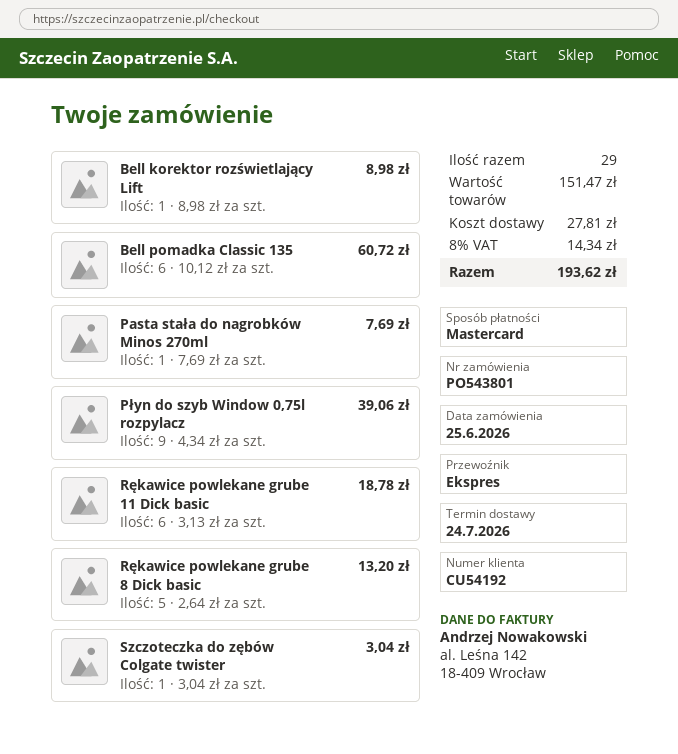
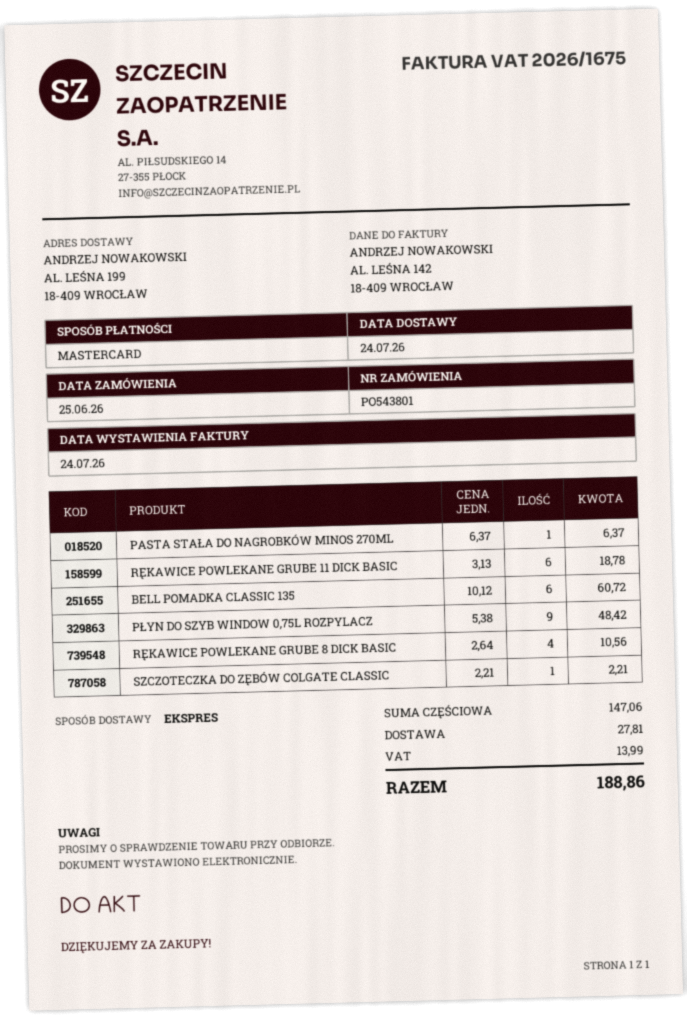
Bell korektor rozświetlający Lift: 1 x 8.98 = 8.98 -> none
Pasta stała do nagrobków Minos 270ml: 1 x 7.69 = 7.69 -> 1 x 6.37 = 6.37
Płyn do szyb Window 0,75l rozpylacz: 9 x 4.34 = 39.06 -> 9 x 5.38 = 48.42
Rękawice powlekane grube 8 Dick basic: 5 x 2.64 = 13.20 -> 4 x 2.64 = 10.56
Szczoteczka do zębów Colgate twister: 1 x 3.04 = 3.04 -> none
SZCZOTECZKA DO ZĘBÓW COLGATE CLASSIC: none -> 1 x 2.21 = 2.21
subtotal: 151.47 -> 147.06
tax: 14.34 -> 13.99
total: 193.62 -> 188.86

